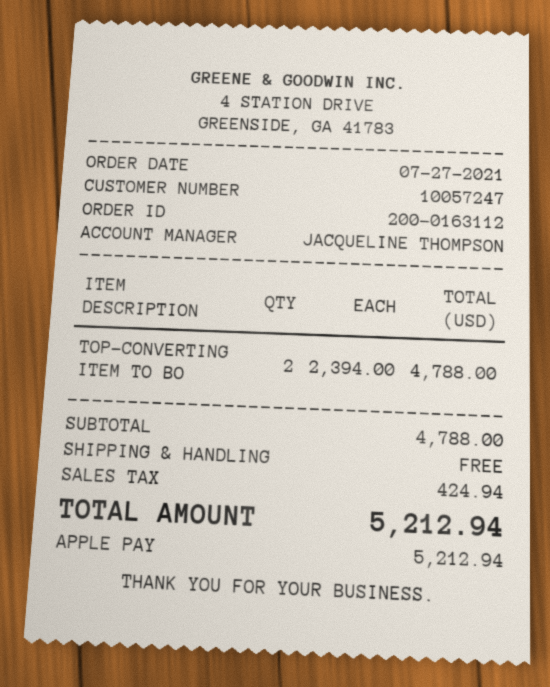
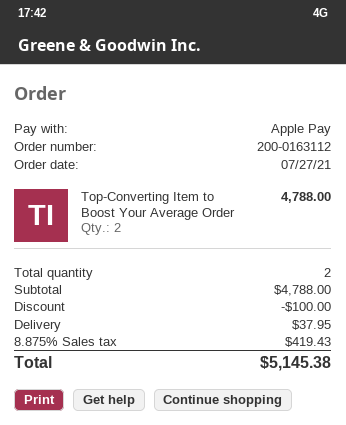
discount: none -> 100.00
shipping: 0.00 -> 37.95
tax: 424.94 -> 419.43
total: 5212.94 -> 5145.38

